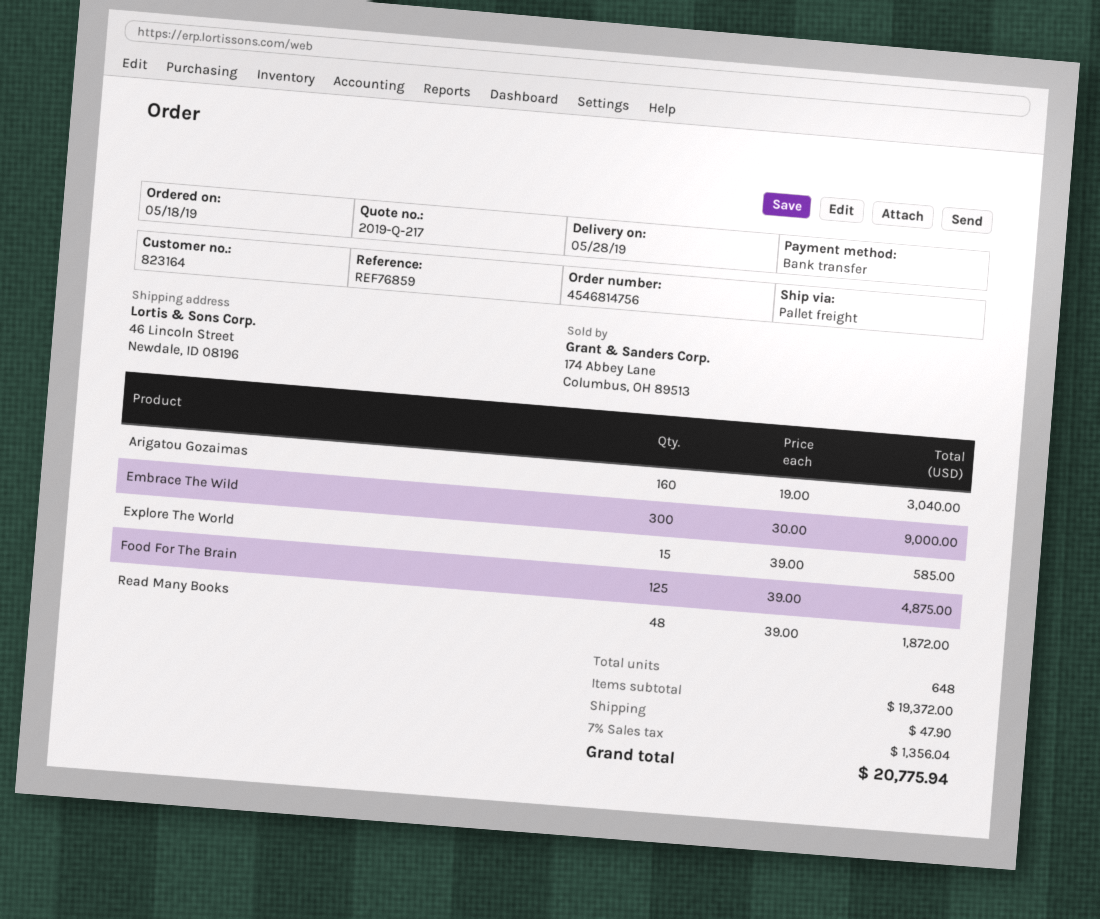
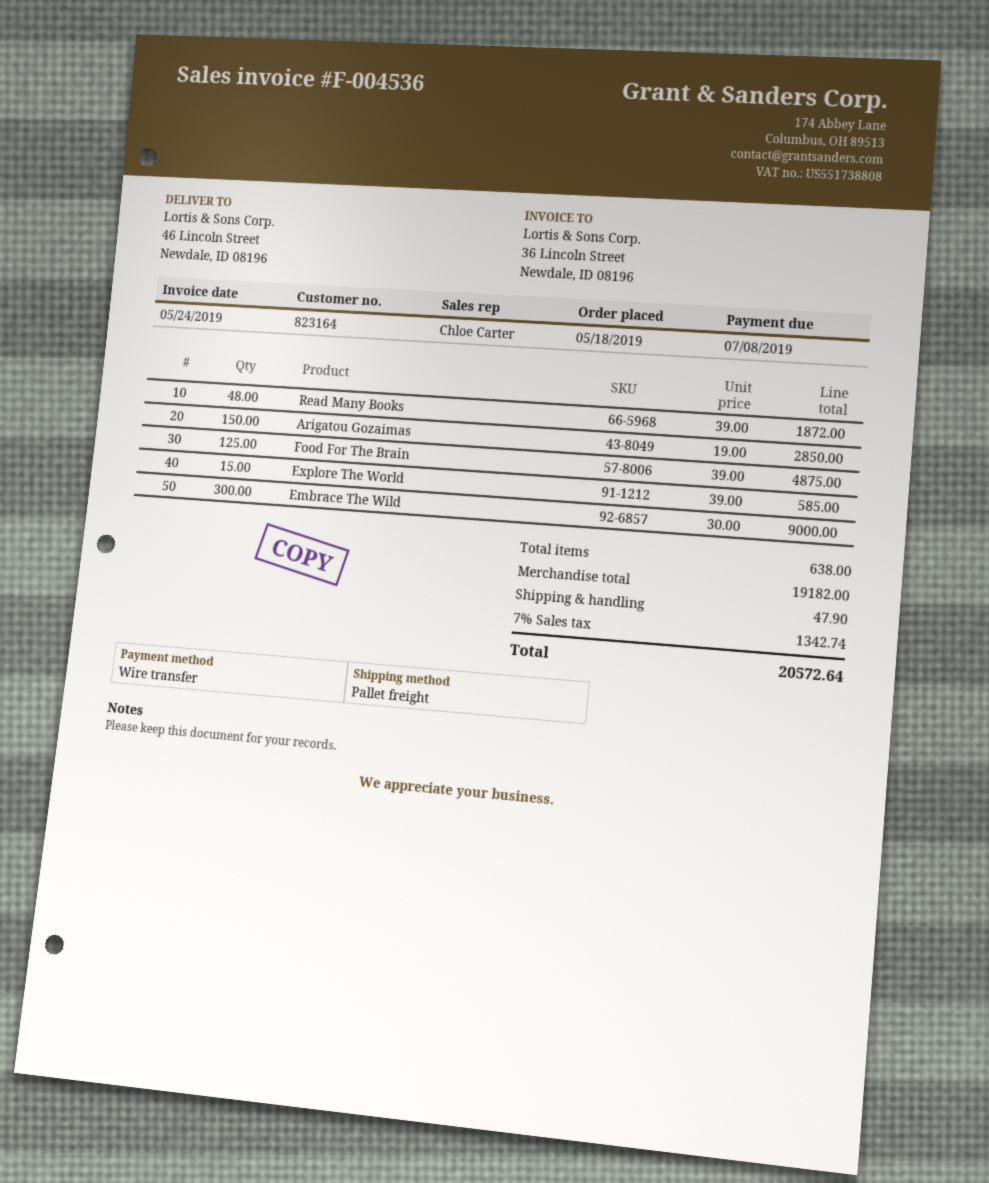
Arigatou Gozaimas: 160 x 19.00 = 3040.00 -> 150 x 19.00 = 2850.00
total quantity: 648 -> 638
subtotal: 19372.00 -> 19182.00
tax: 7% = 1356.04 -> 7% = 1342.74
total: 20775.94 -> 20572.64

